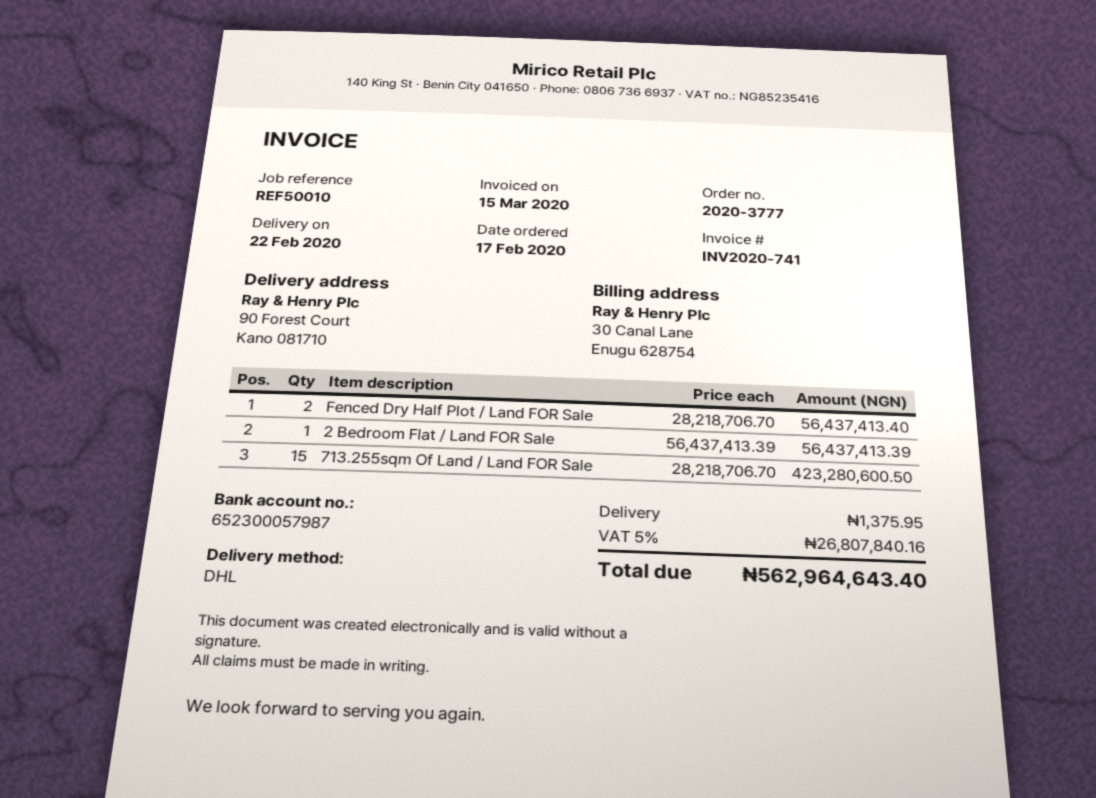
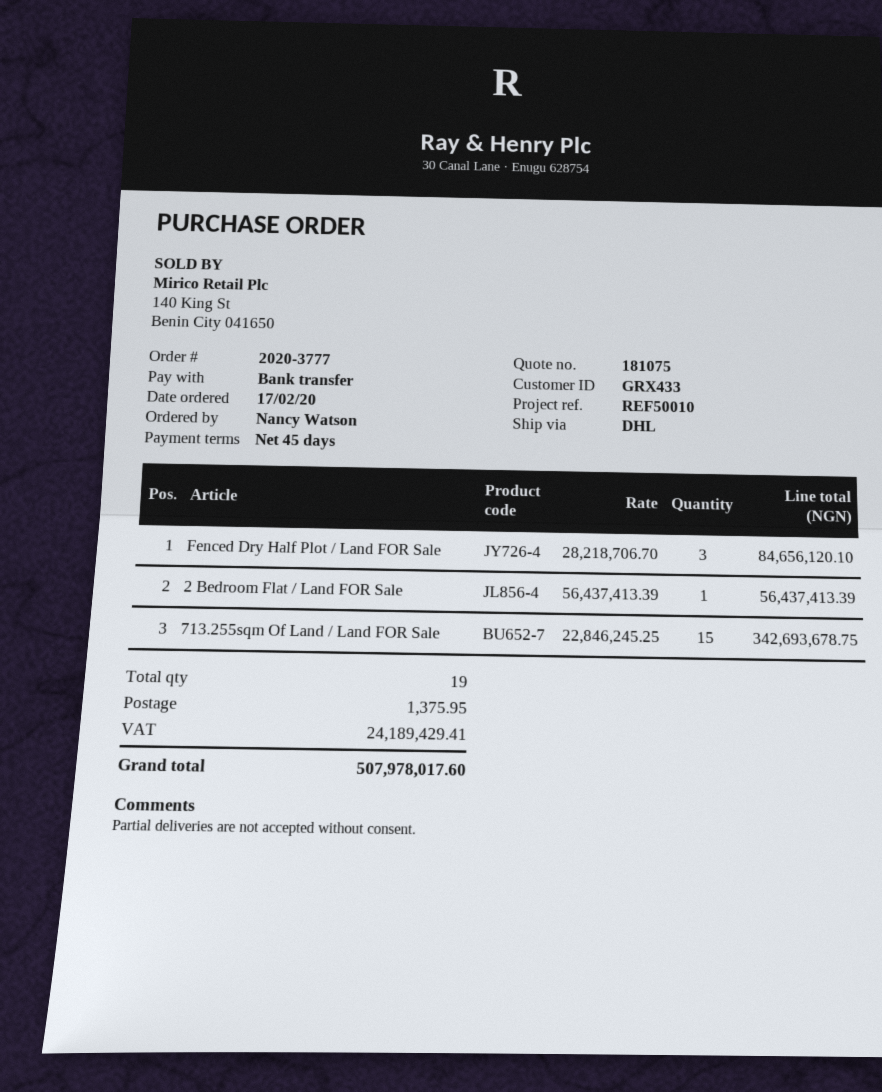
Fenced Dry Half Plot / Land FOR Sale: 2 x 28218706.70 = 56437413.40 -> 3 x 28218706.70 = 84656120.10
713.255sqm Of Land / Land FOR Sale: 15 x 28218706.70 = 423280600.50 -> 15 x 22846245.25 = 342693678.75
tax: 26807840.16 -> 24189429.41
total: 562964643.40 -> 507978017.60

